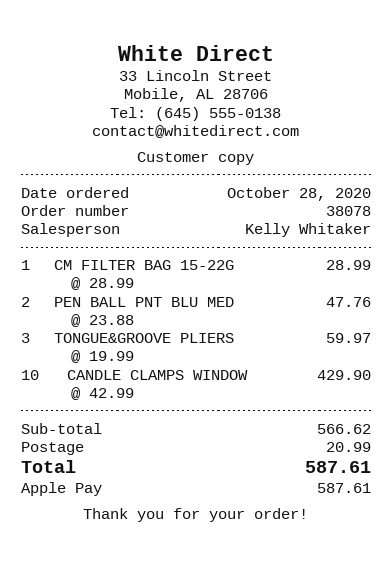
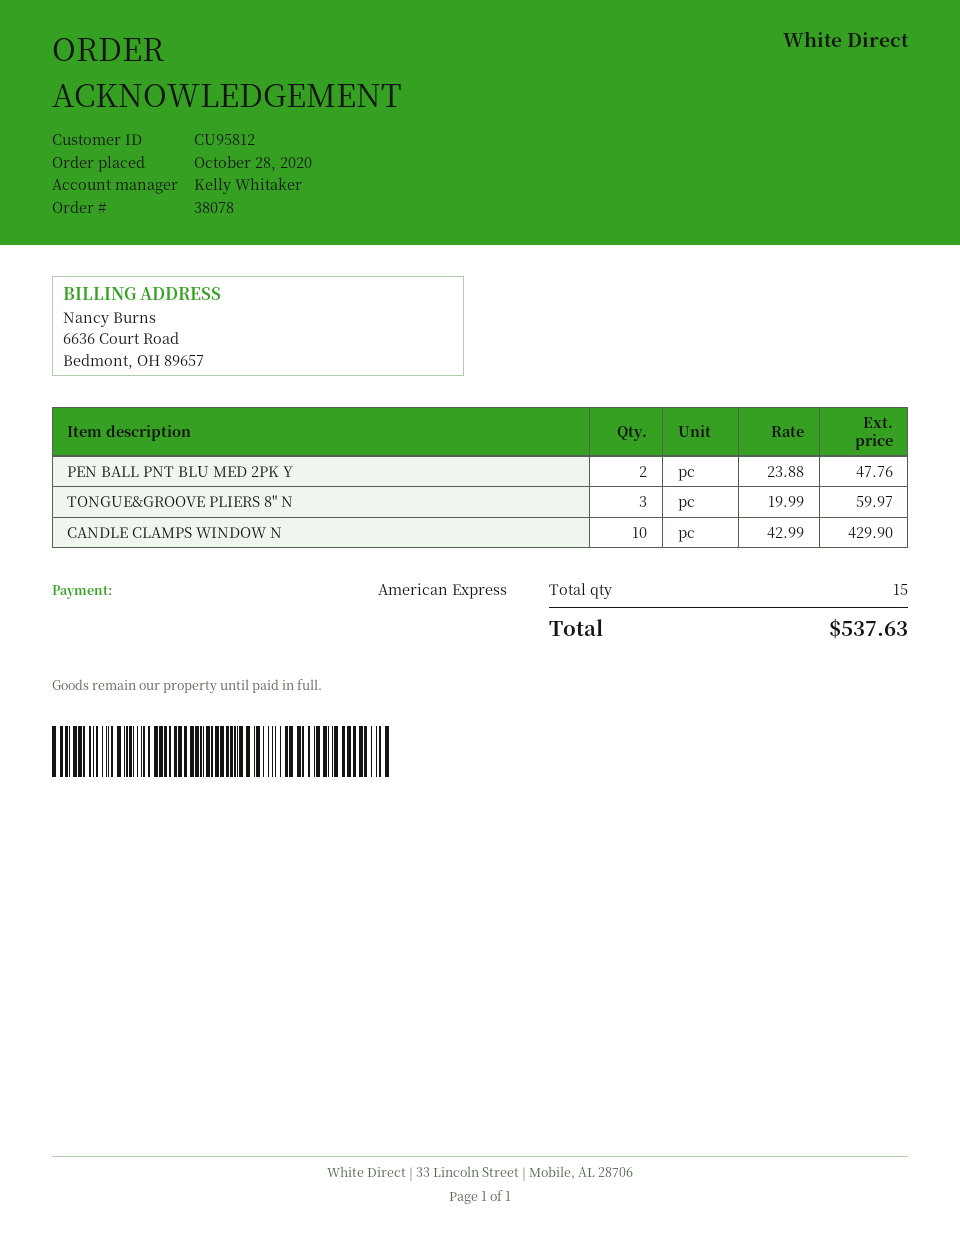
payment method: Apple Pay -> American Express
CM FILTER BAG 15-22G: 1 x 28.99 = 28.99 -> none
shipping: 20.99 -> none
total: 587.61 -> 537.63

